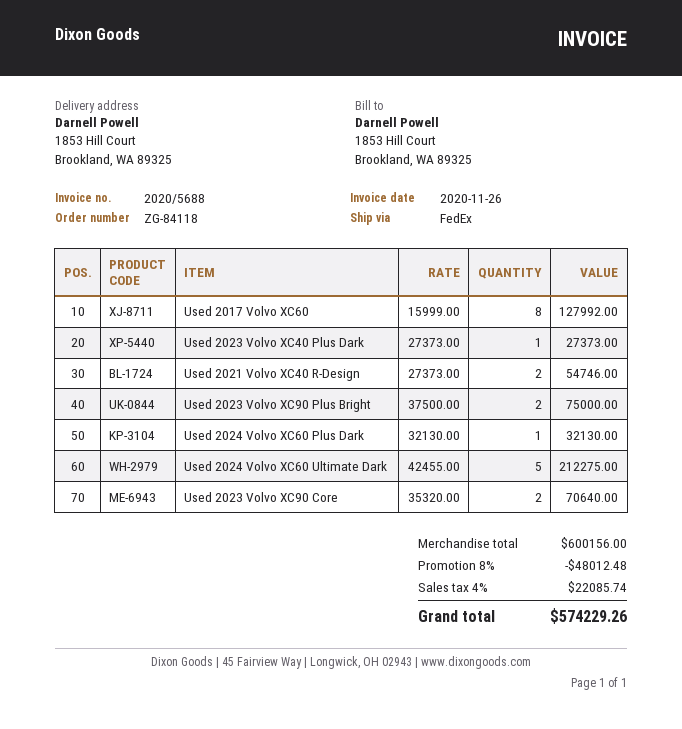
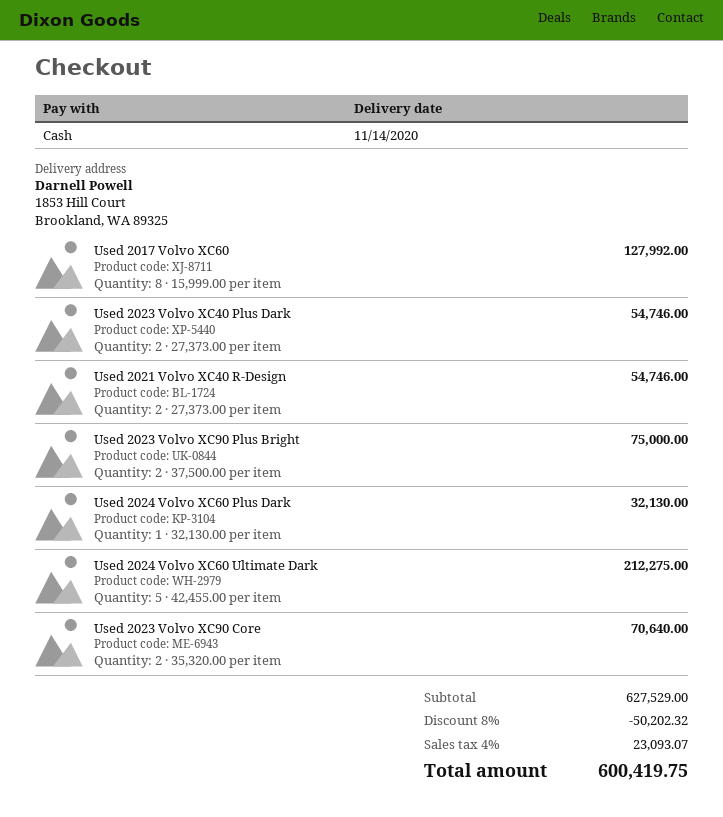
Used 2023 Volvo XC40 Plus Dark: 1 x 27373.00 = 27373.00 -> 2 x 27373.00 = 54746.00
subtotal: 600156.00 -> 627529.00
discount: 8% = 48012.48 -> 8% = 50202.32
tax: 4% = 22085.74 -> 4% = 23093.07
total: 574229.26 -> 600419.75

